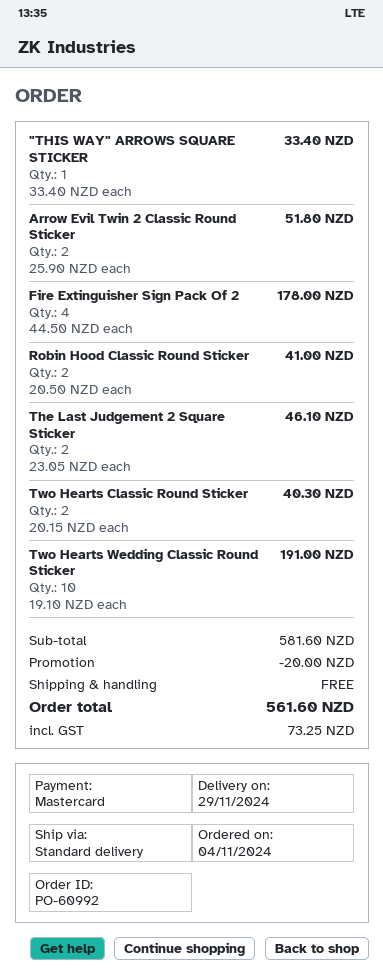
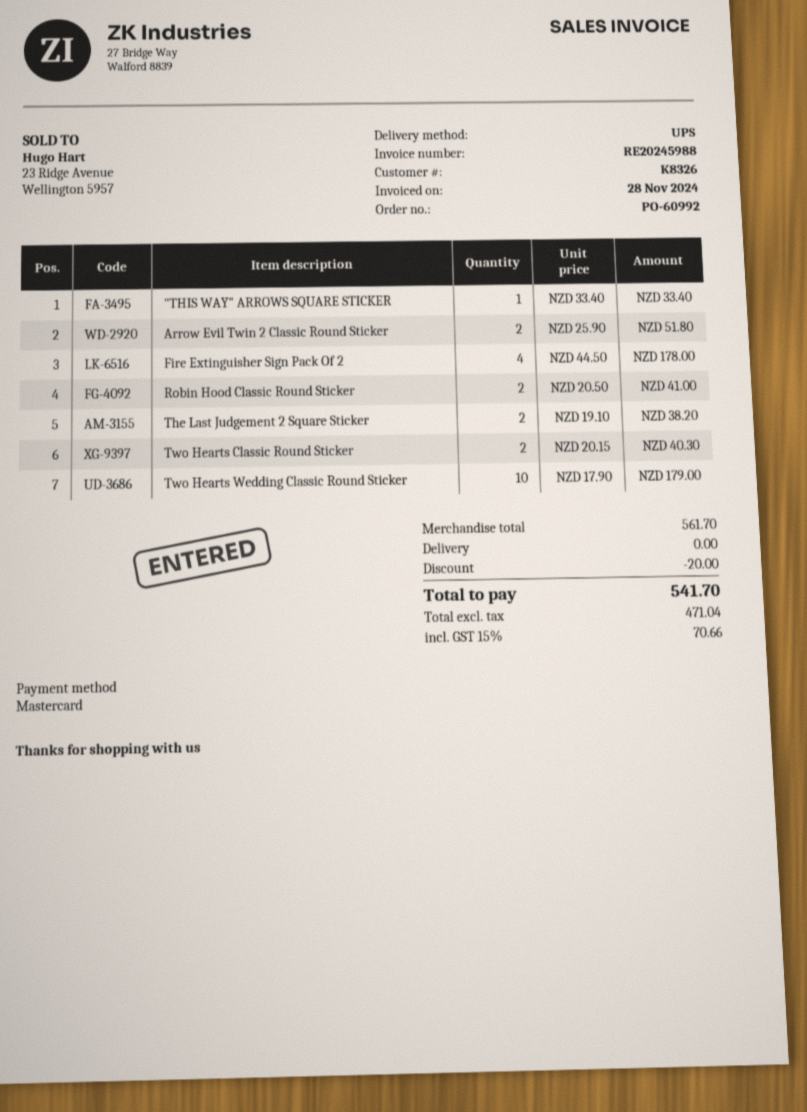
shipping method: standard -> UPS
The Last Judgement 2 Square Sticker: 2 x 23.05 = 46.10 -> 2 x 19.10 = 38.20
Two Hearts Wedding Classic Round Sticker: 10 x 19.10 = 191.00 -> 10 x 17.90 = 179.00
subtotal: 581.60 -> 561.70
tax: 73.25 -> 70.66
total: 561.60 -> 541.70

